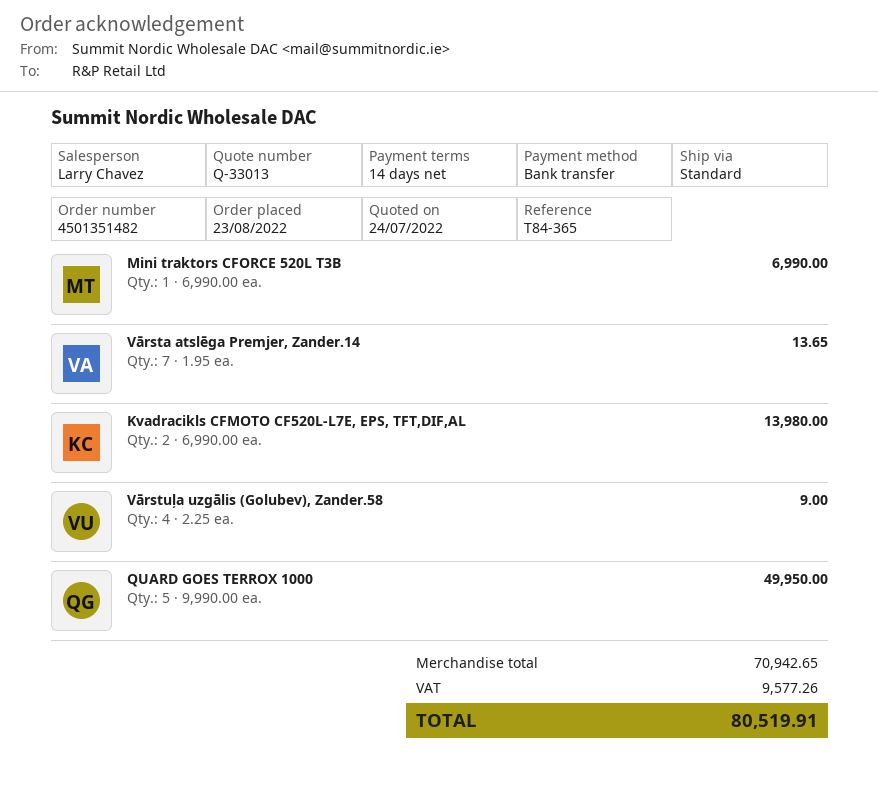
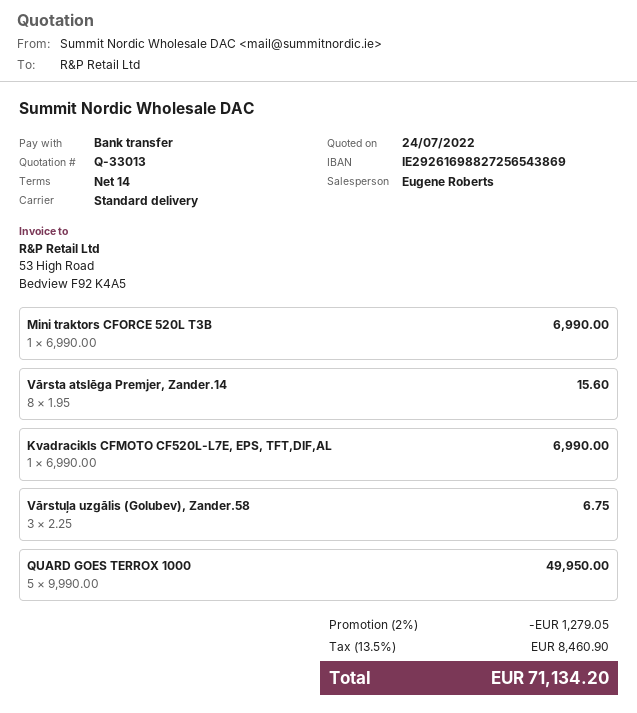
sales rep: Larry Chavez -> Eugene Roberts
Vārsta atslēga Premjer, Zander.14: 7 x 1.95 = 13.65 -> 8 x 1.95 = 15.60
Kvadracikls CFMOTO CF520L-L7E, EPS, TFT,DIF,AL: 2 x 6990.00 = 13980.00 -> 1 x 6990.00 = 6990.00
Vārstuļa uzgālis (Golubev), Zander.58: 4 x 2.25 = 9.00 -> 3 x 2.25 = 6.75
discount: none -> 2% = 1279.05
tax: 9577.26 -> 8460.90
total: 80519.91 -> 71134.20

